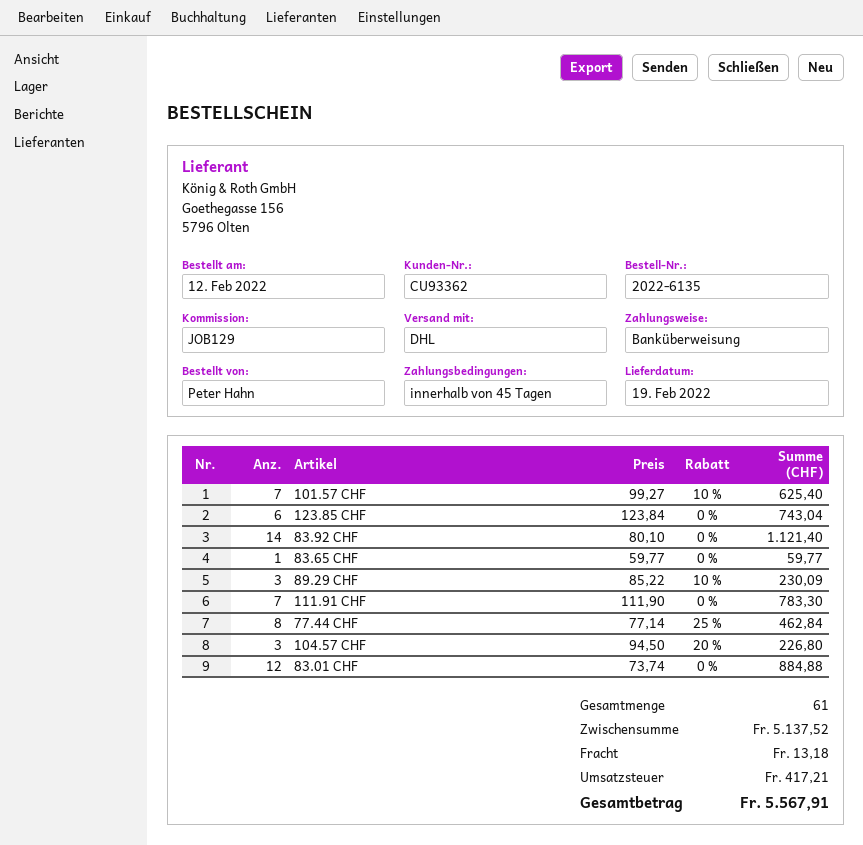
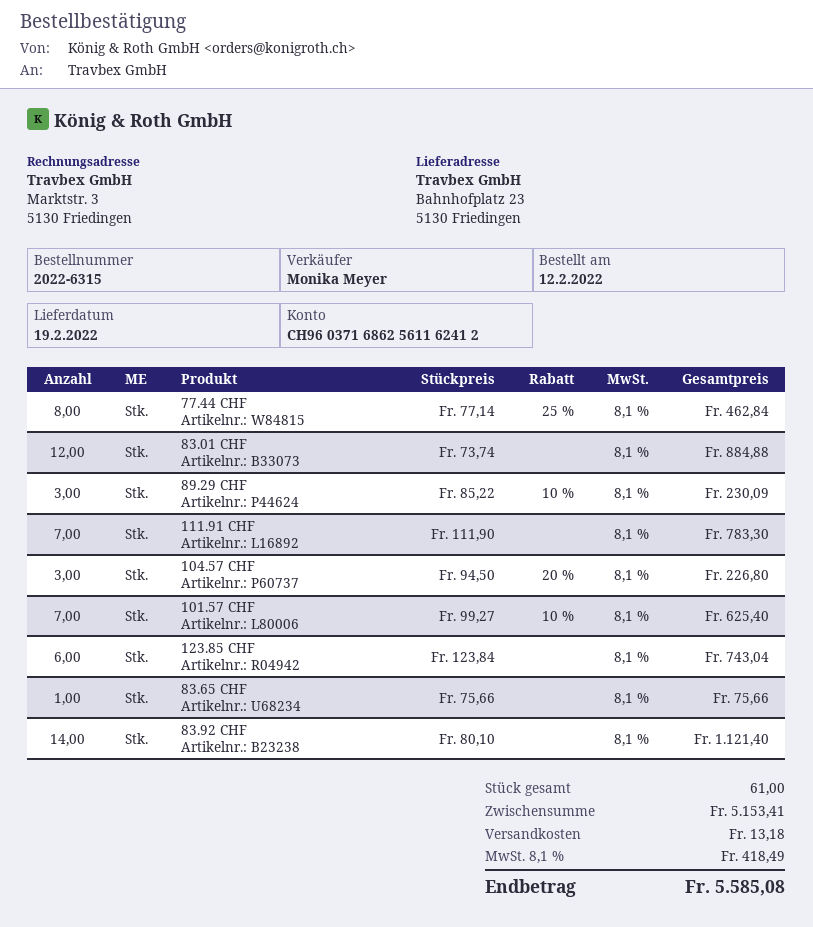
order number: 2022-6135 -> 2022-6315
83.65 CHF: 1 x 59.77 = 59.77 -> 1 x 75.66 = 75.66
subtotal: 5137.52 -> 5153.41
tax: 417.21 -> 418.49
total: 5567.91 -> 5585.08

